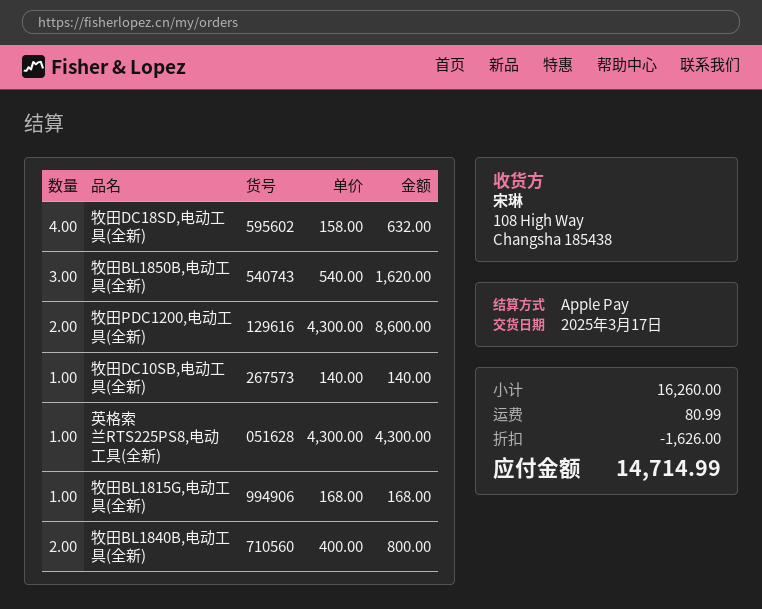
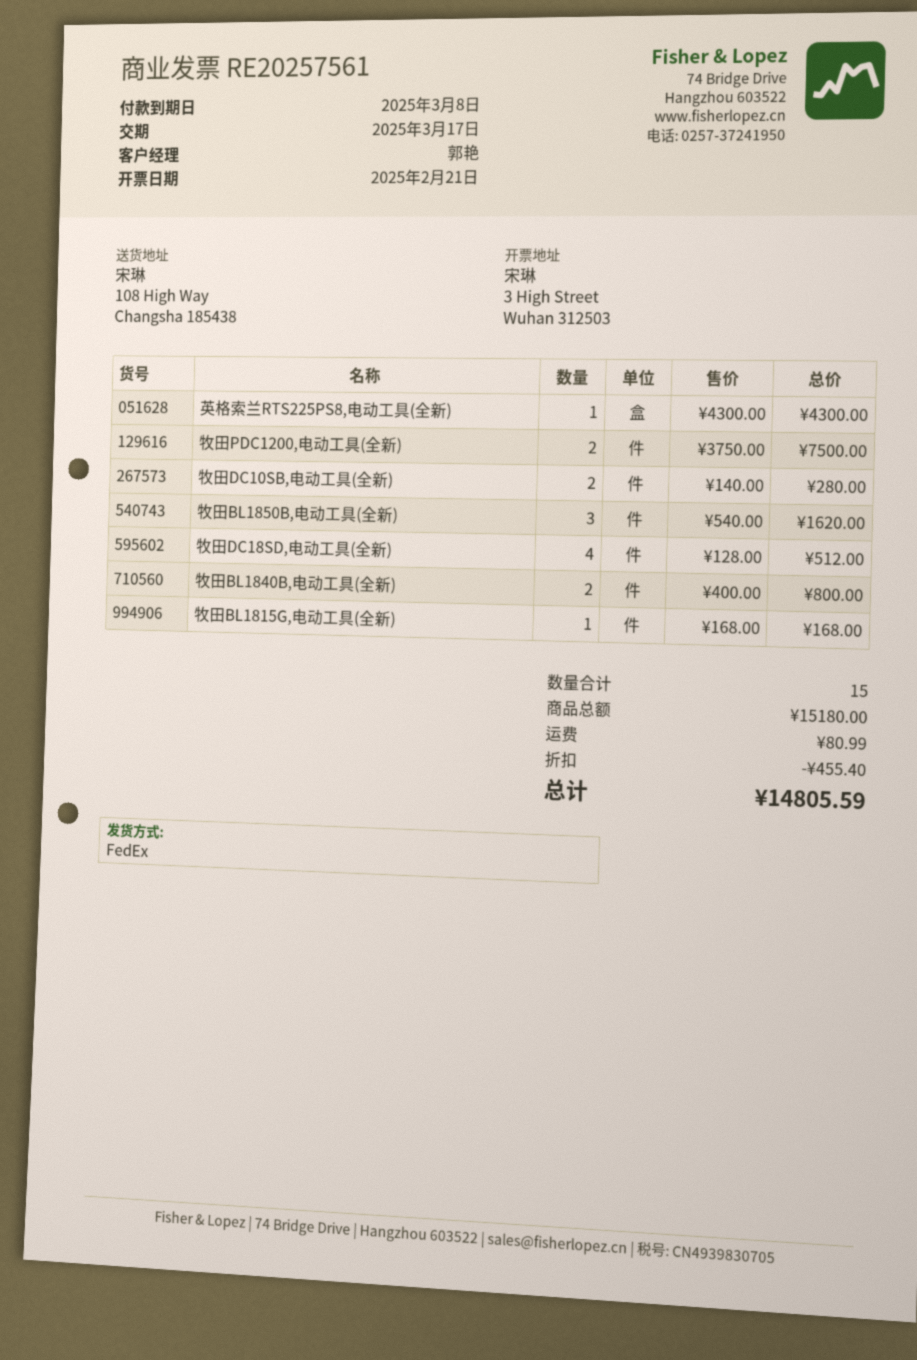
牧田DC18SD,电动工具(全新): 4 x 158.00 = 632.00 -> 4 x 128.00 = 512.00
牧田PDC1200,电动工具(全新): 2 x 4300.00 = 8600.00 -> 2 x 3750.00 = 7500.00
牧田DC10SB,电动工具(全新): 1 x 140.00 = 140.00 -> 2 x 140.00 = 280.00
subtotal: 16260.00 -> 15180.00
discount: 1626.00 -> 455.40
total: 14714.99 -> 14805.59

